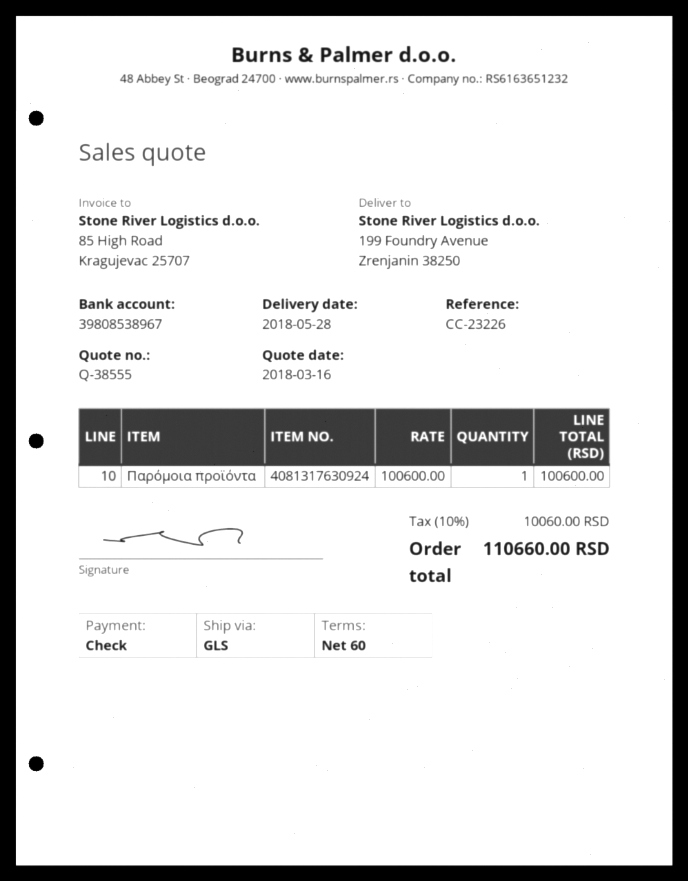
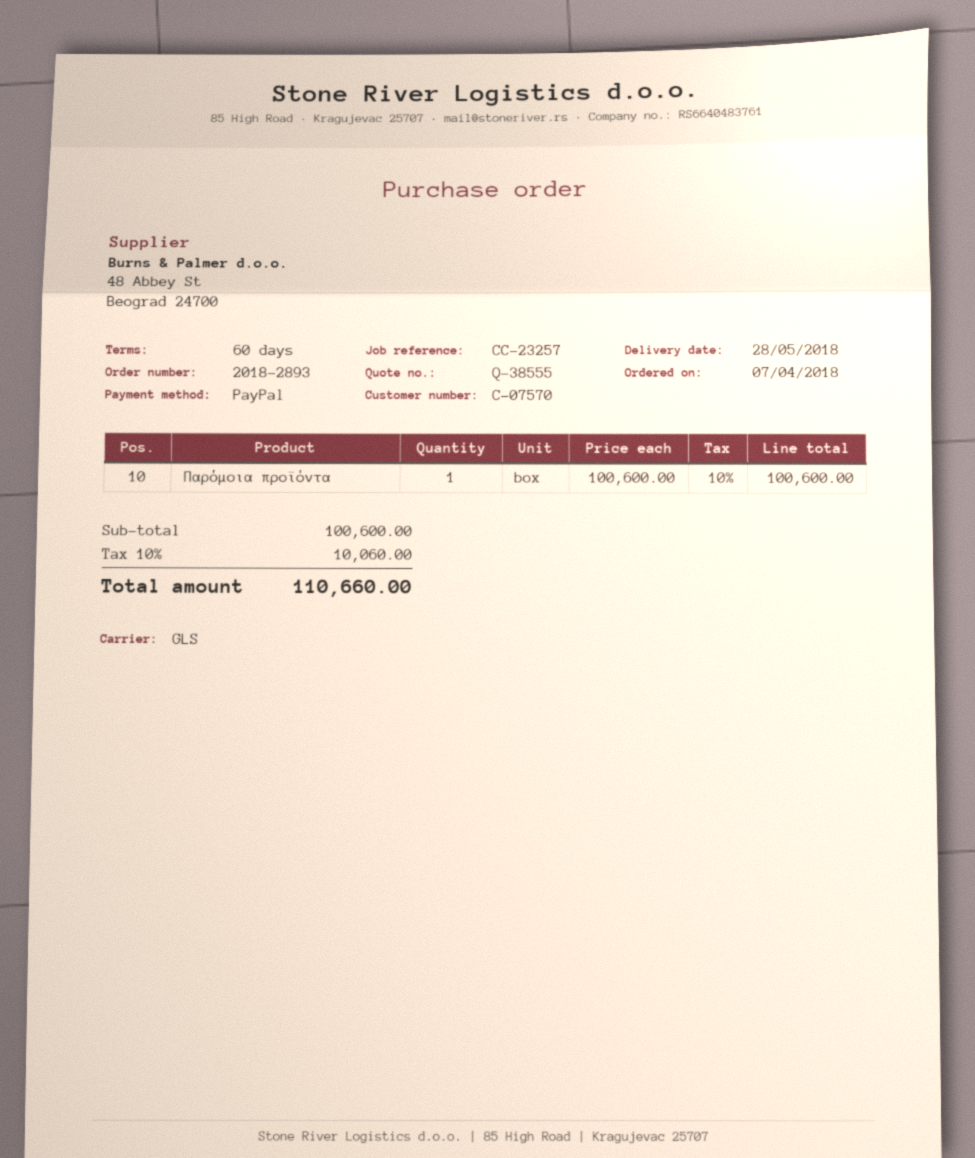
reference: CC-23226 -> CC-23257
payment method: cheque -> PayPal

